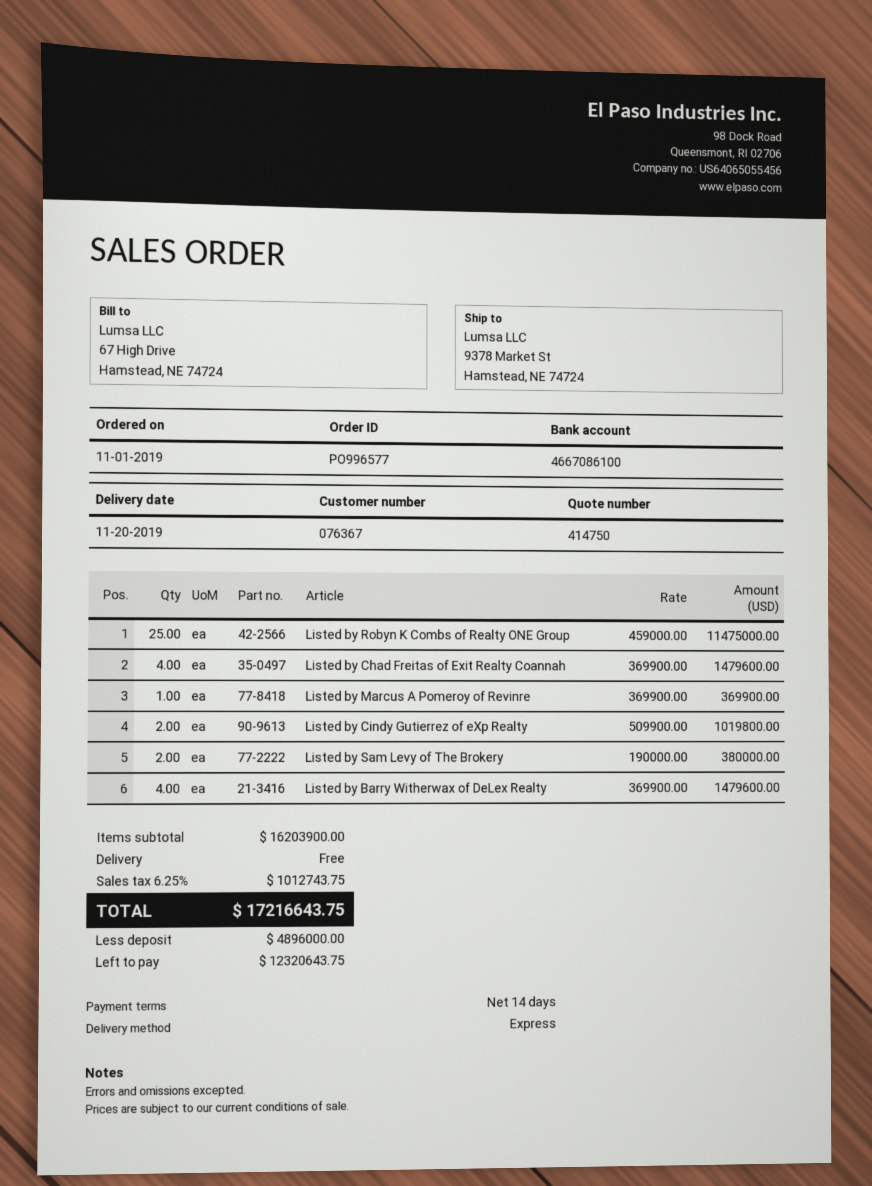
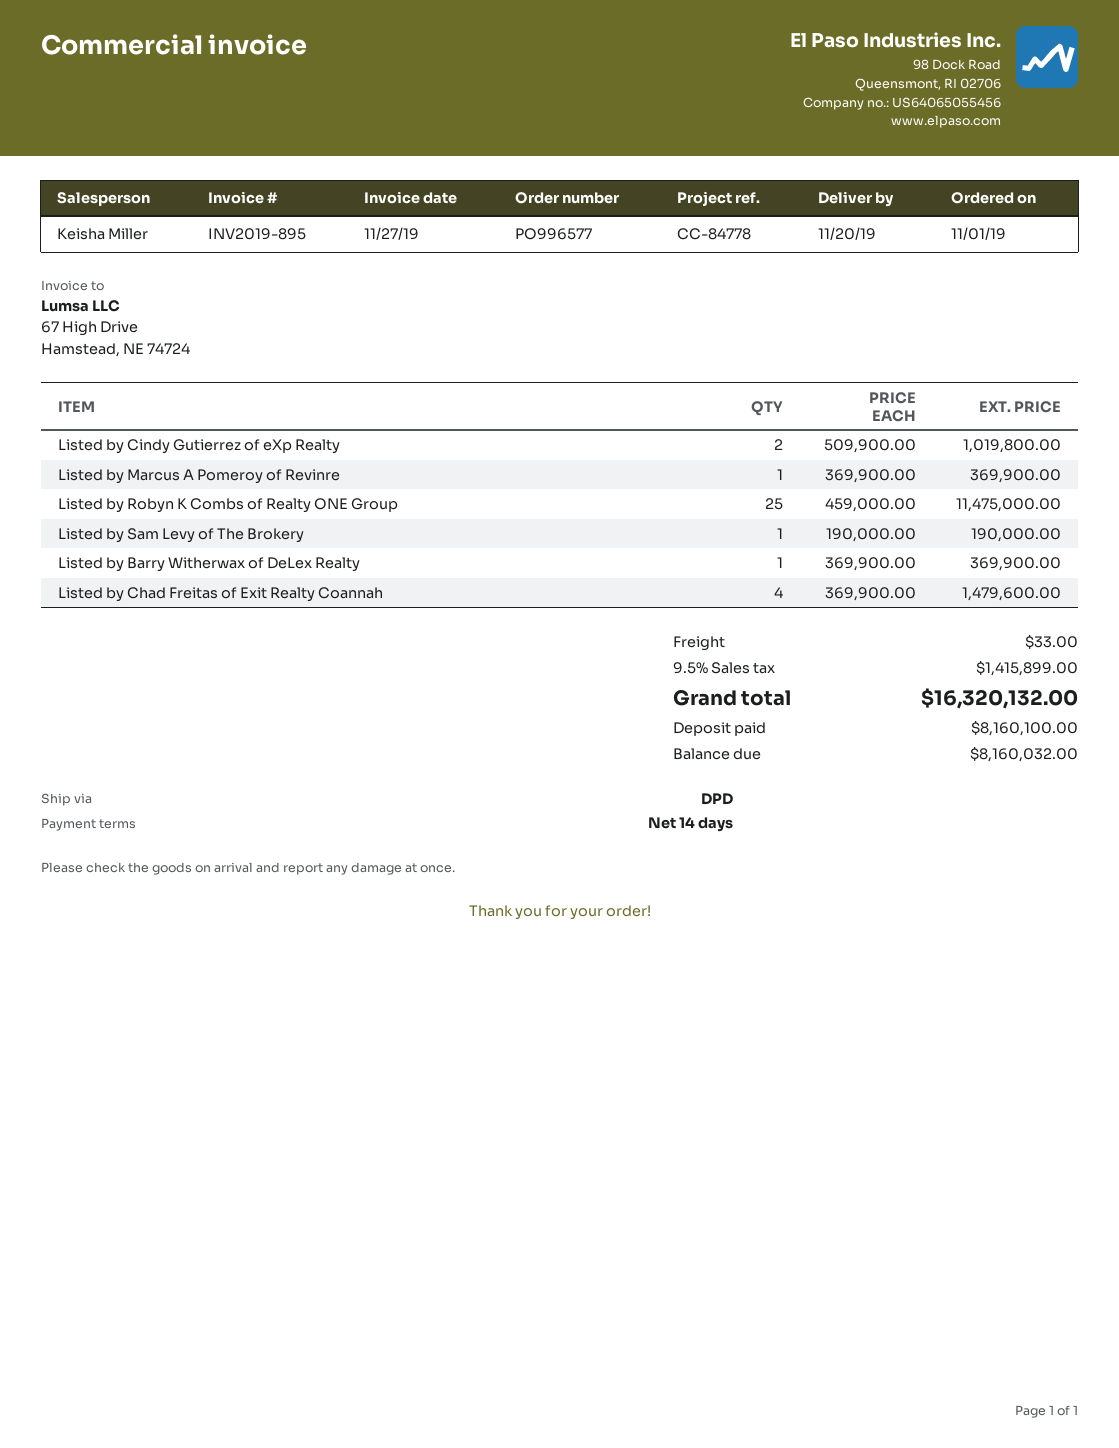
shipping method: express -> DPD
Listed by Sam Levy of The Brokery: 2 x 190000.00 = 380000.00 -> 1 x 190000.00 = 190000.00
Listed by Barry Witherwax of DeLex Realty: 4 x 369900.00 = 1479600.00 -> 1 x 369900.00 = 369900.00
shipping: 0.00 -> 33.00
tax: 6.25% = 1012743.75 -> 9.5% = 1415899.00
total: 17216643.75 -> 16320132.00
deposit: 4896000.00 -> 8160100.00
balance: 12320643.75 -> 8160032.00

